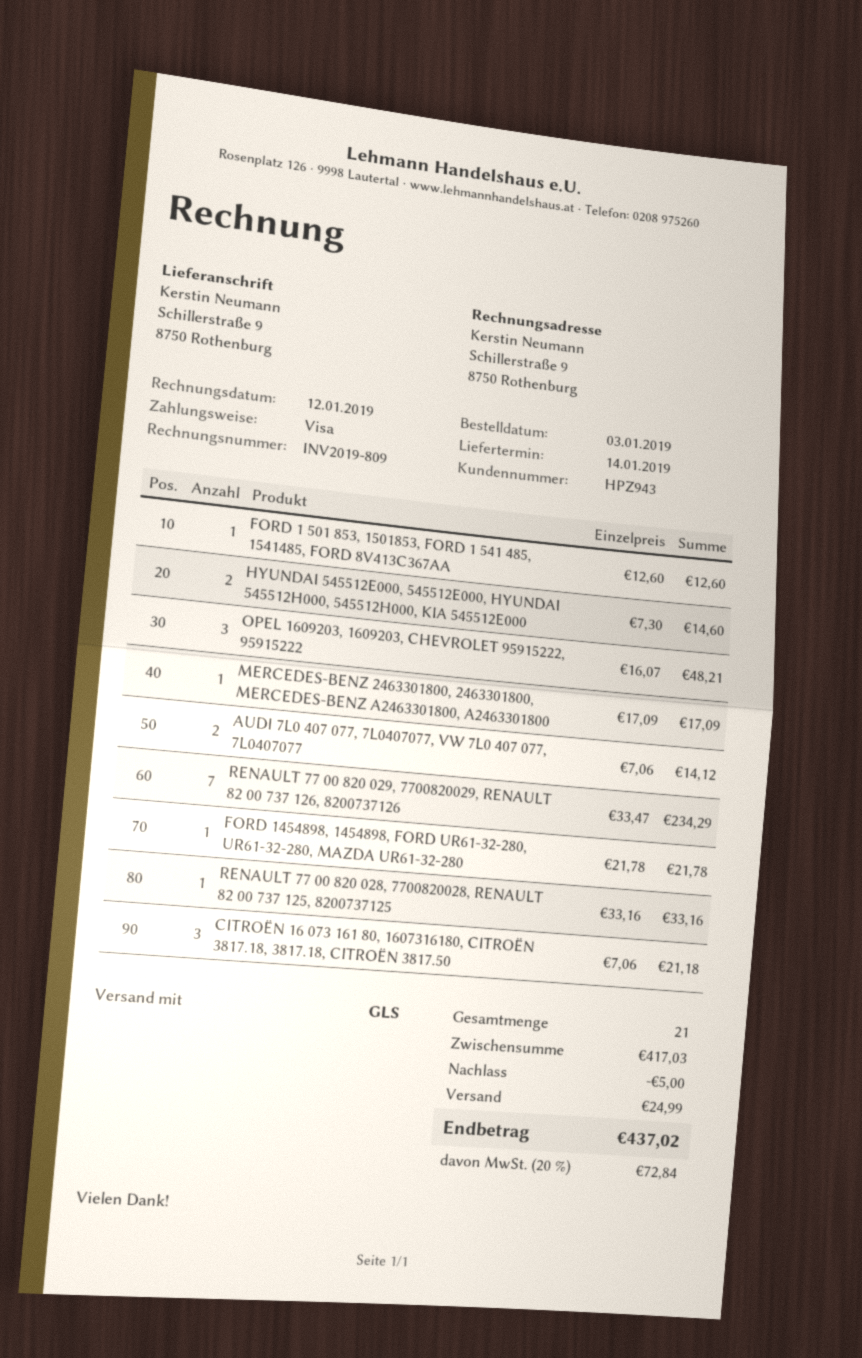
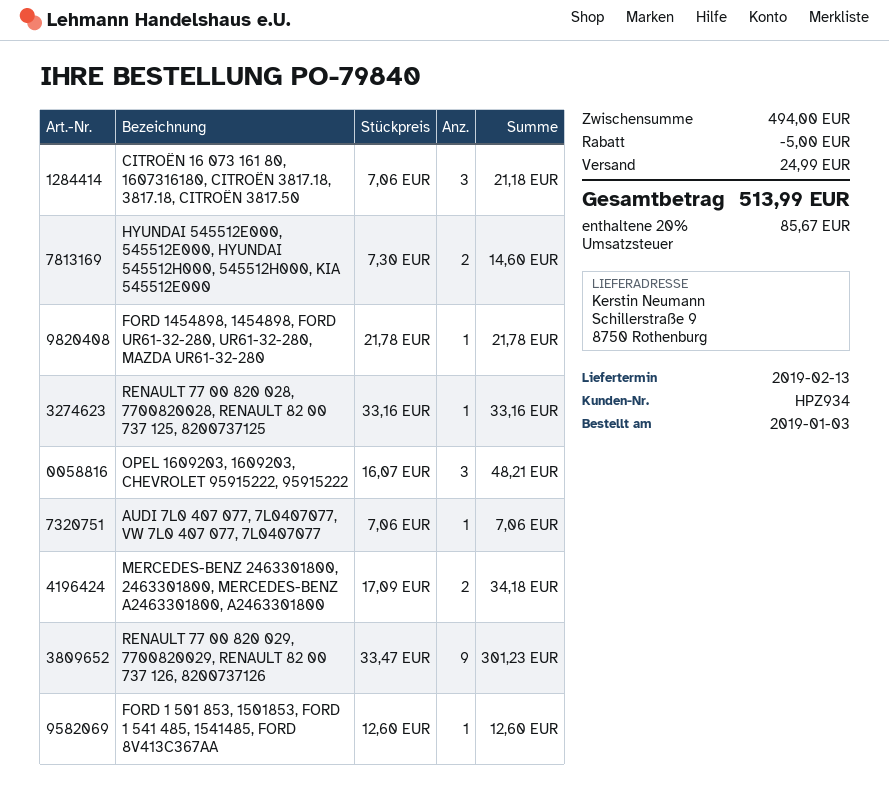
delivery date: 2019-01-14 -> 2019-02-13
customer number: HPZ943 -> HPZ934
MERCEDES-BENZ 2463301800, 2463301800, MERCEDES-BENZ A2463301800, A2463301800: 1 x 17.09 = 17.09 -> 2 x 17.09 = 34.18
AUDI 7L0 407 077, 7L0407077, VW 7L0 407 077, 7L0407077: 2 x 7.06 = 14.12 -> 1 x 7.06 = 7.06
RENAULT 77 00 820 029, 7700820029, RENAULT 82 00 737 126, 8200737126: 7 x 33.47 = 234.29 -> 9 x 33.47 = 301.23
subtotal: 417.03 -> 494.00
tax: 20% = 72.84 -> 20% = 85.67
total: 437.02 -> 513.99

